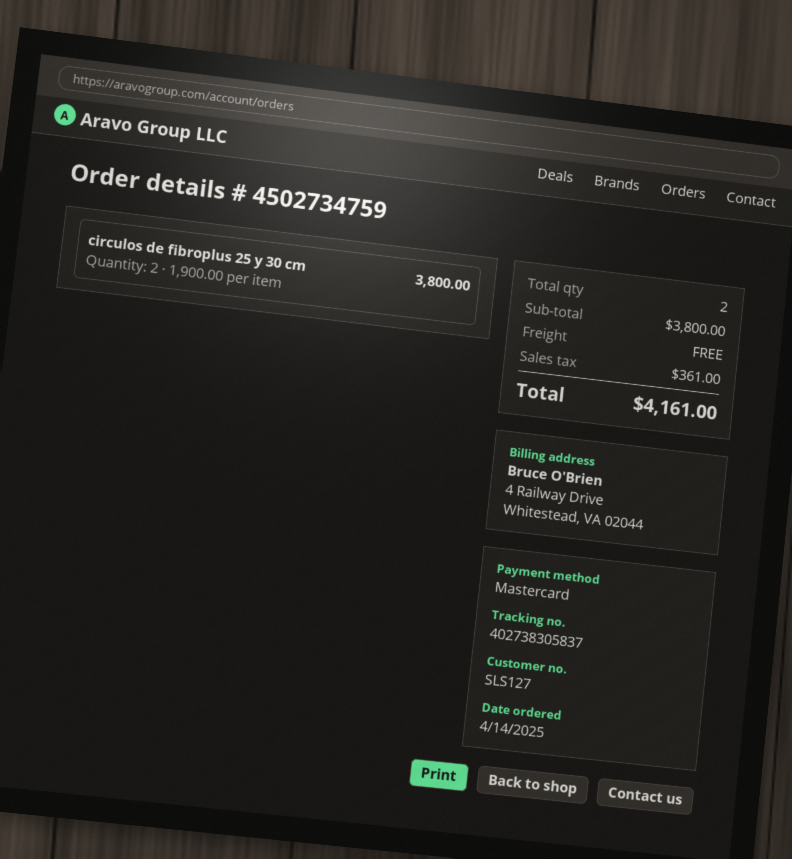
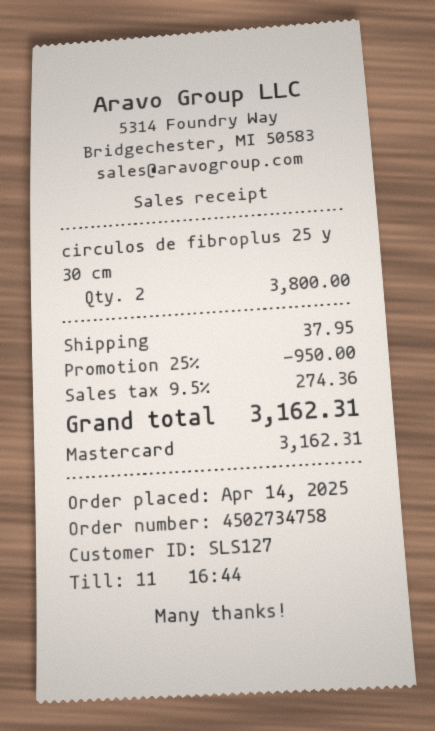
order number: 4502734759 -> 4502734758
discount: none -> 25% = 950.00
shipping: 0.00 -> 37.95
tax: 361.00 -> 274.36
total: 4161.00 -> 3162.31

